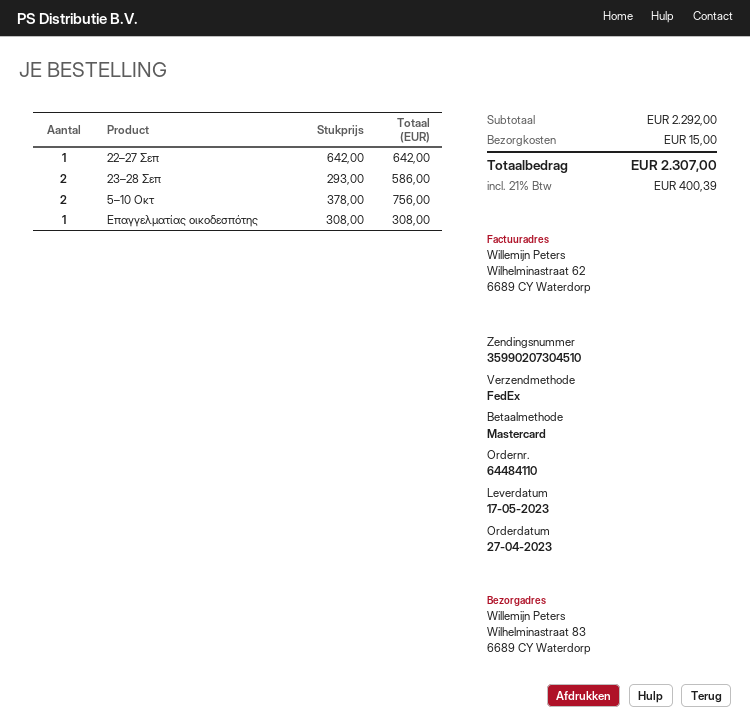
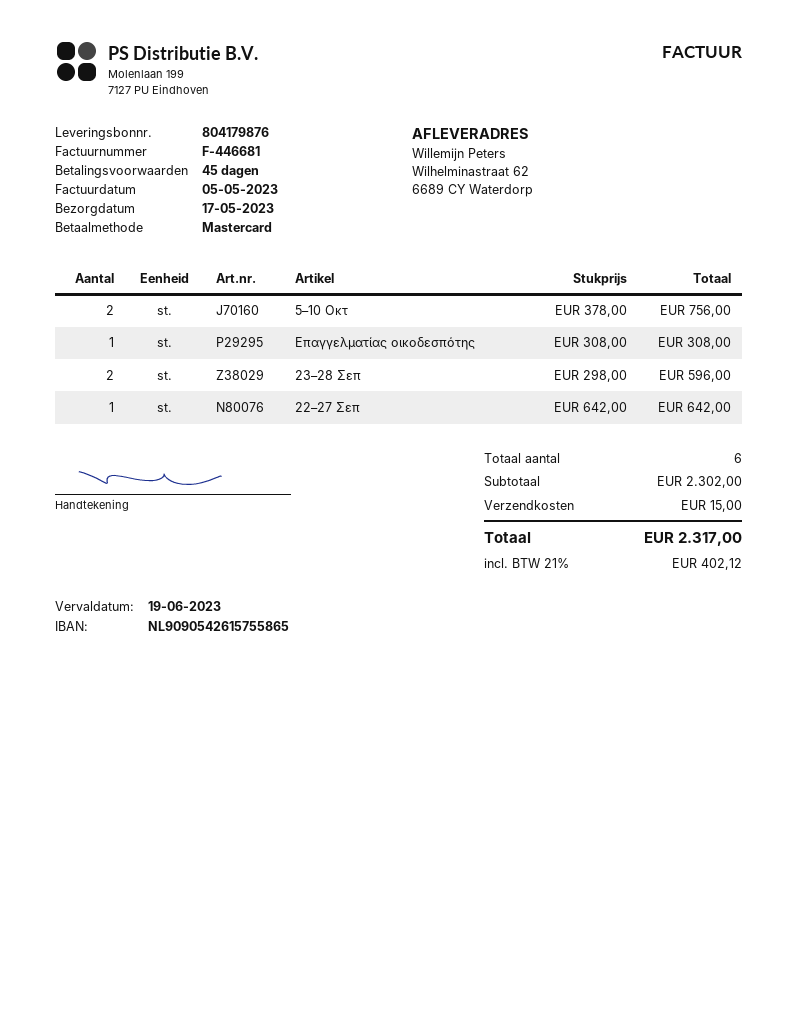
ship to: Wilhelminastraat 83, 6689 CY Waterdorp -> Wilhelminastraat 62, 6689 CY Waterdorp
23–28 Σεπ: 2 x 293.00 = 586.00 -> 2 x 298.00 = 596.00
subtotal: 2292.00 -> 2302.00
tax: 21% = 400.39 -> 21% = 402.12
total: 2307.00 -> 2317.00

